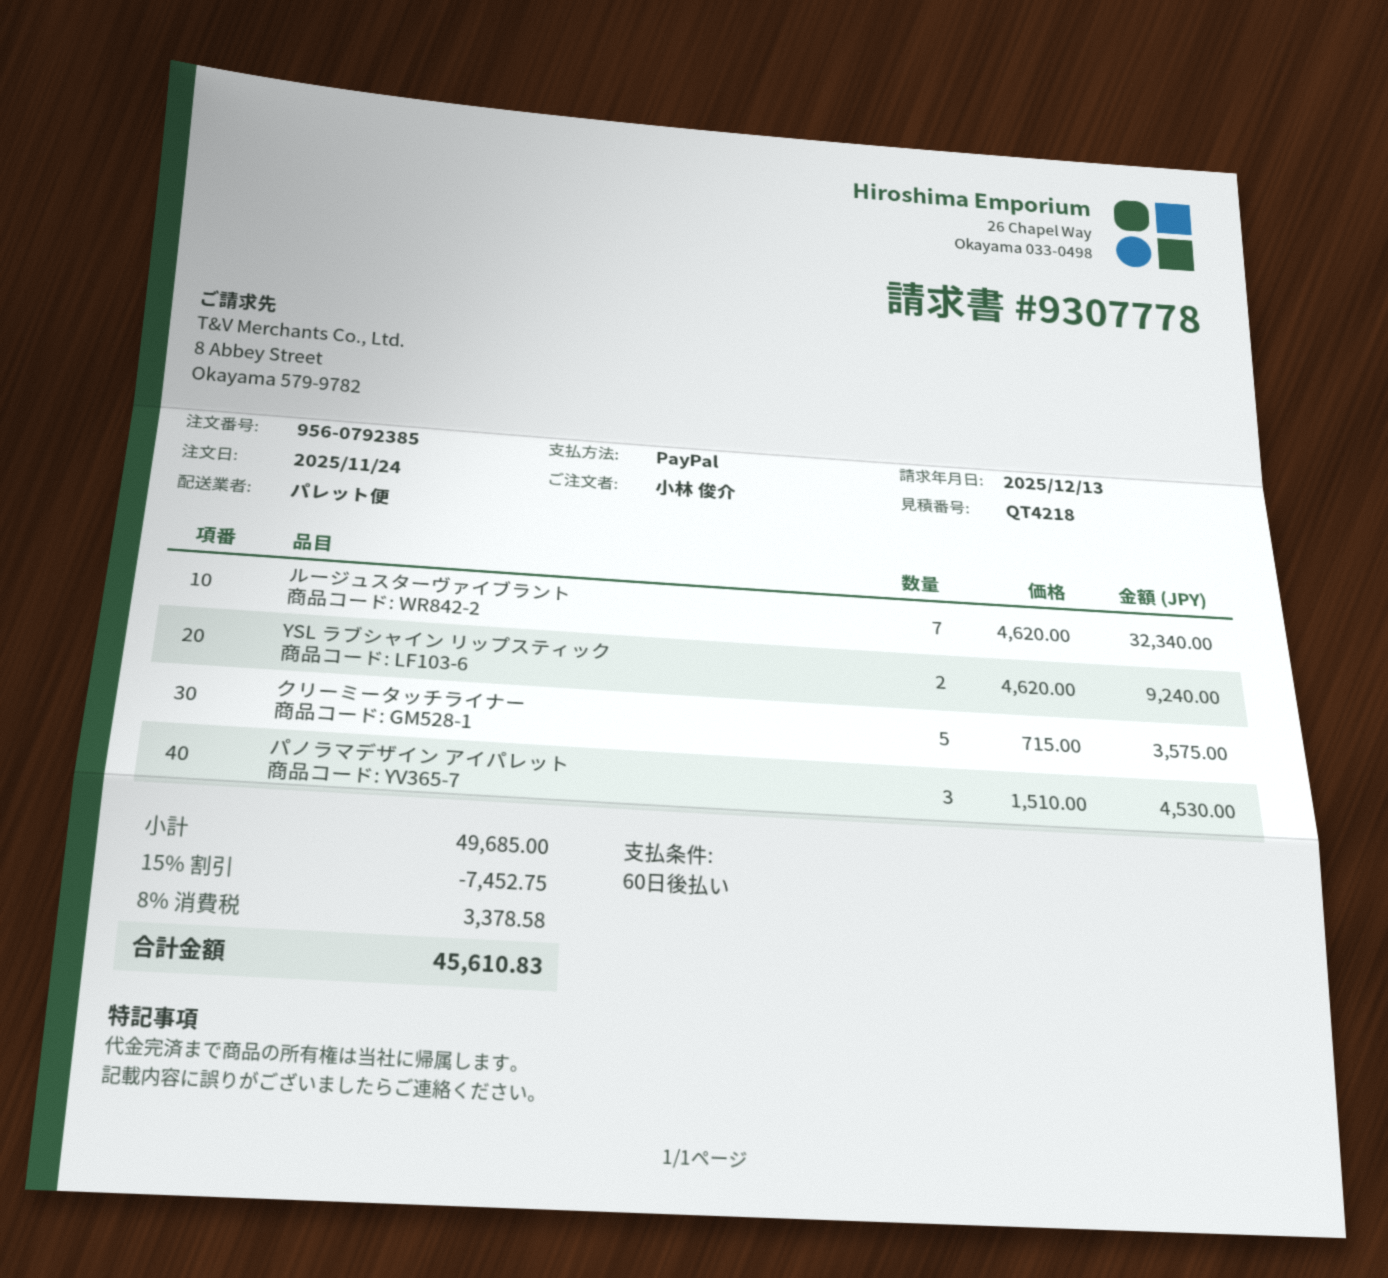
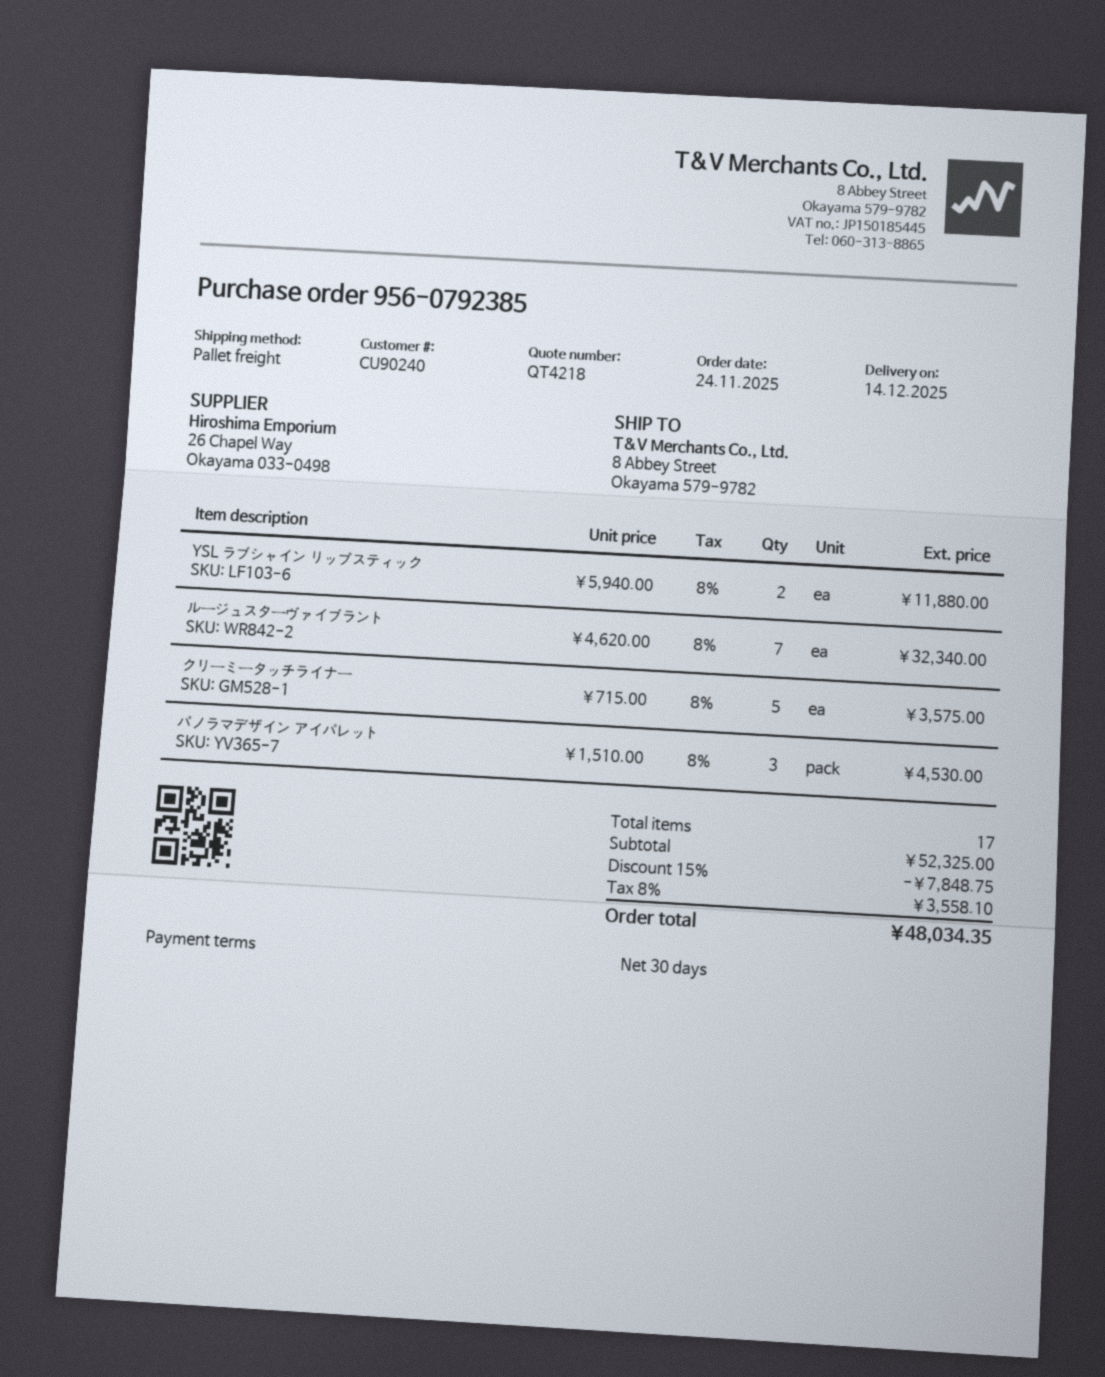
payment terms: 60 days -> 30 days
YSL ラブシャイン リップスティック: 2 x 4620.00 = 9240.00 -> 2 x 5940.00 = 11880.00
subtotal: 49685.00 -> 52325.00
discount: 15% = 7452.75 -> 15% = 7848.75
tax: 8% = 3378.58 -> 8% = 3558.10
total: 45610.83 -> 48034.35

